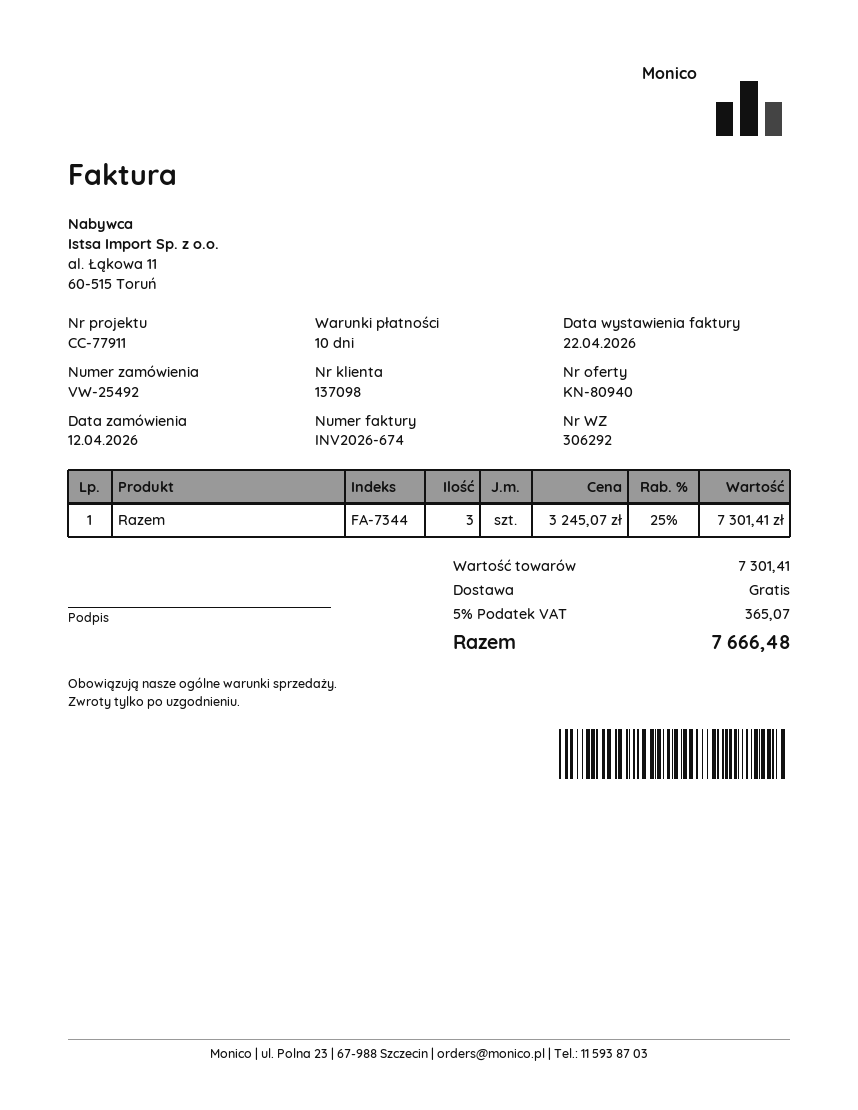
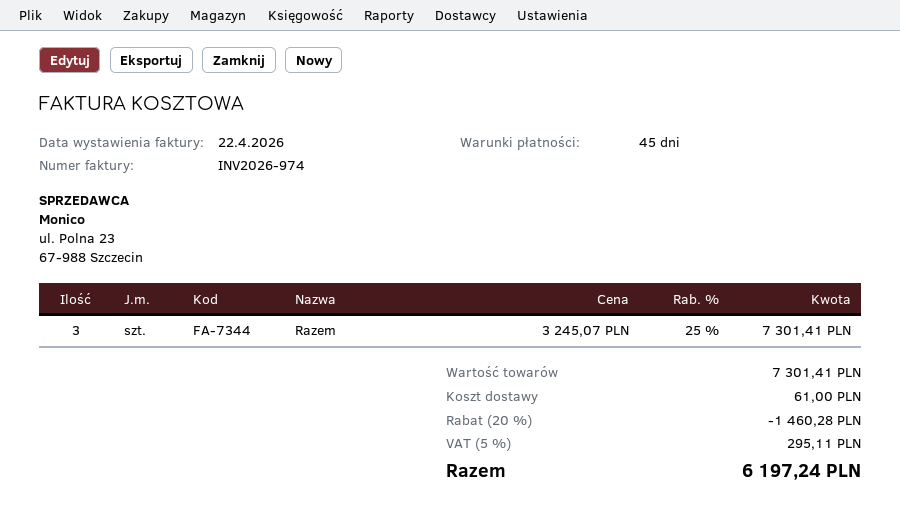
invoice number: INV2026-674 -> INV2026-974
payment terms: 10 days -> 45 days
discount: none -> 20% = 1460.28
shipping: 0.00 -> 61.00
tax: 5% = 365.07 -> 5% = 295.11
total: 7666.48 -> 6197.24

